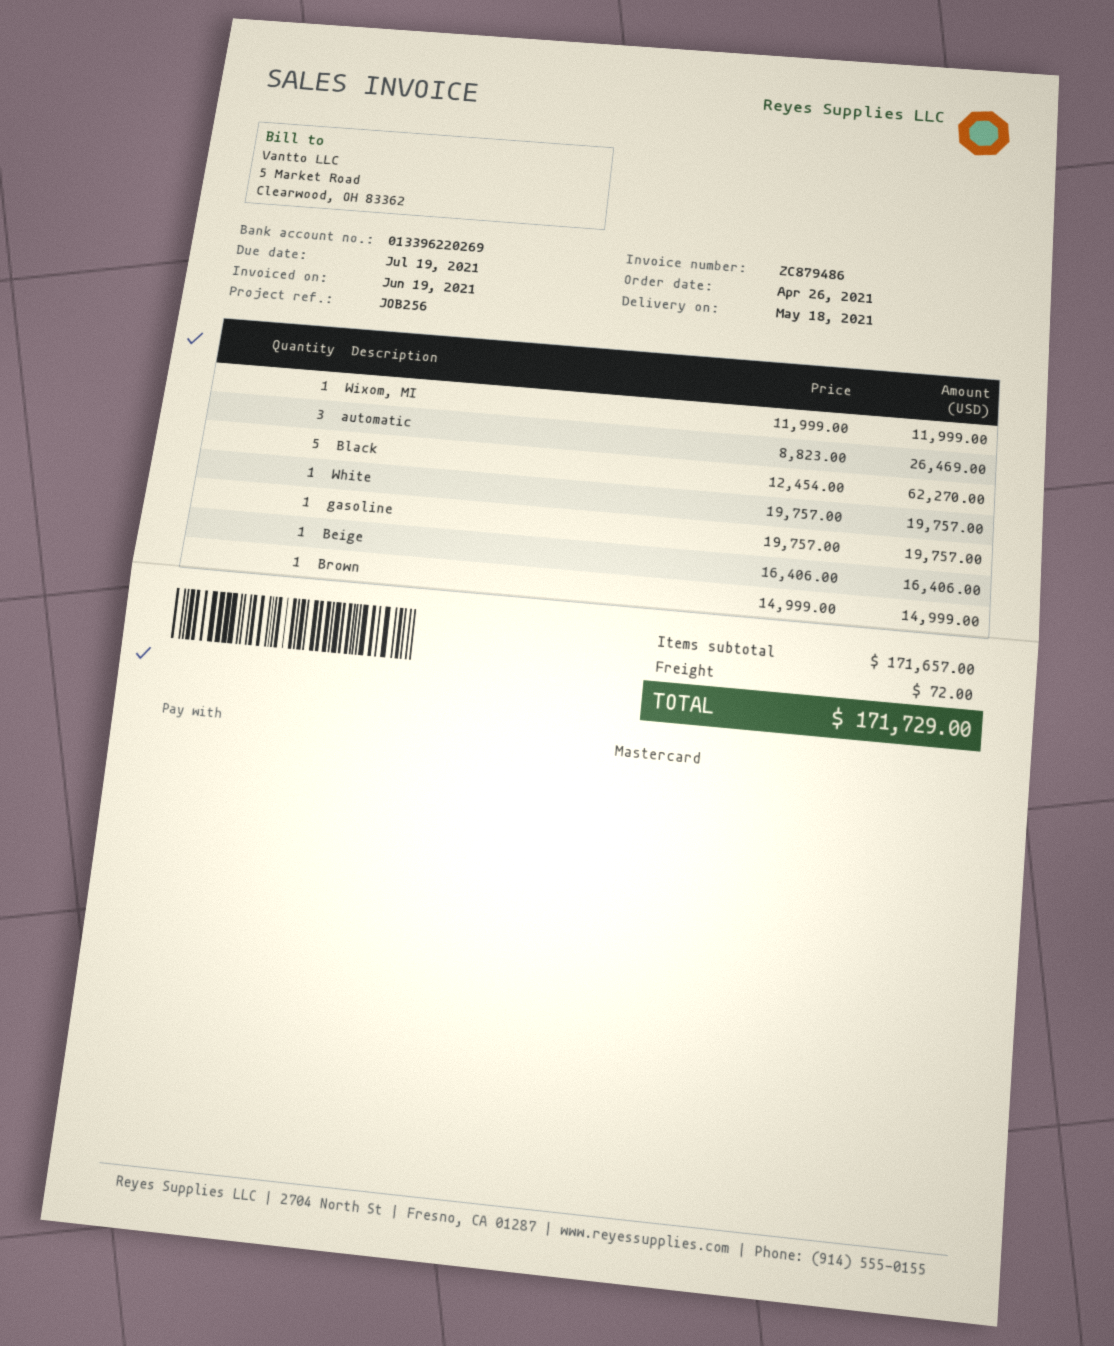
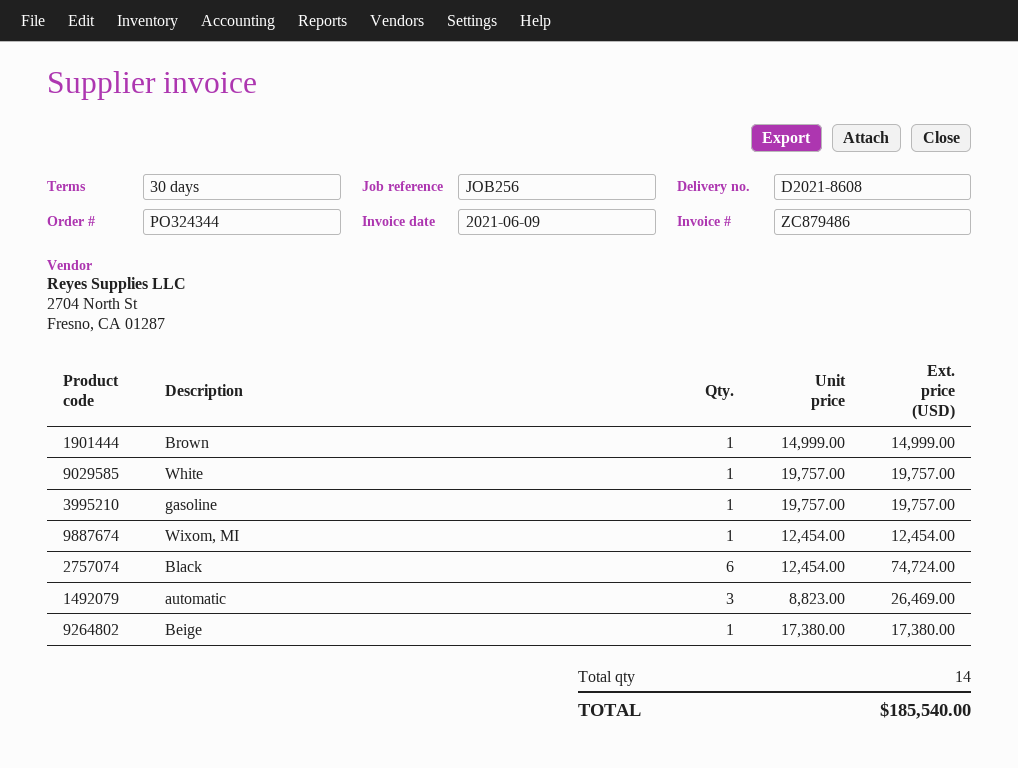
invoice date: 2021-06-19 -> 2021-06-09
Wixom, MI: 1 x 11999.00 = 11999.00 -> 1 x 12454.00 = 12454.00
Black: 5 x 12454.00 = 62270.00 -> 6 x 12454.00 = 74724.00
Beige: 1 x 16406.00 = 16406.00 -> 1 x 17380.00 = 17380.00
shipping: 72.00 -> none
total: 171729.00 -> 185540.00

